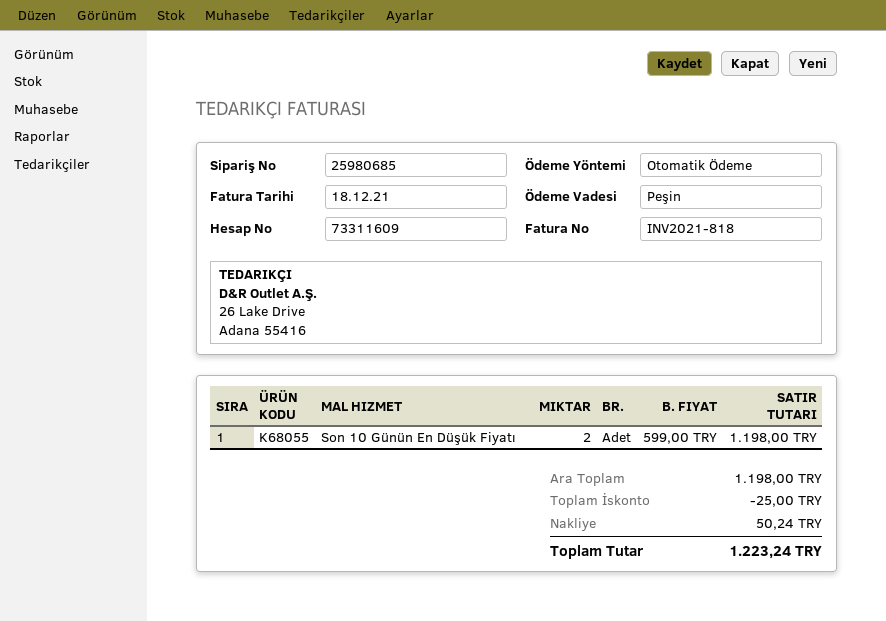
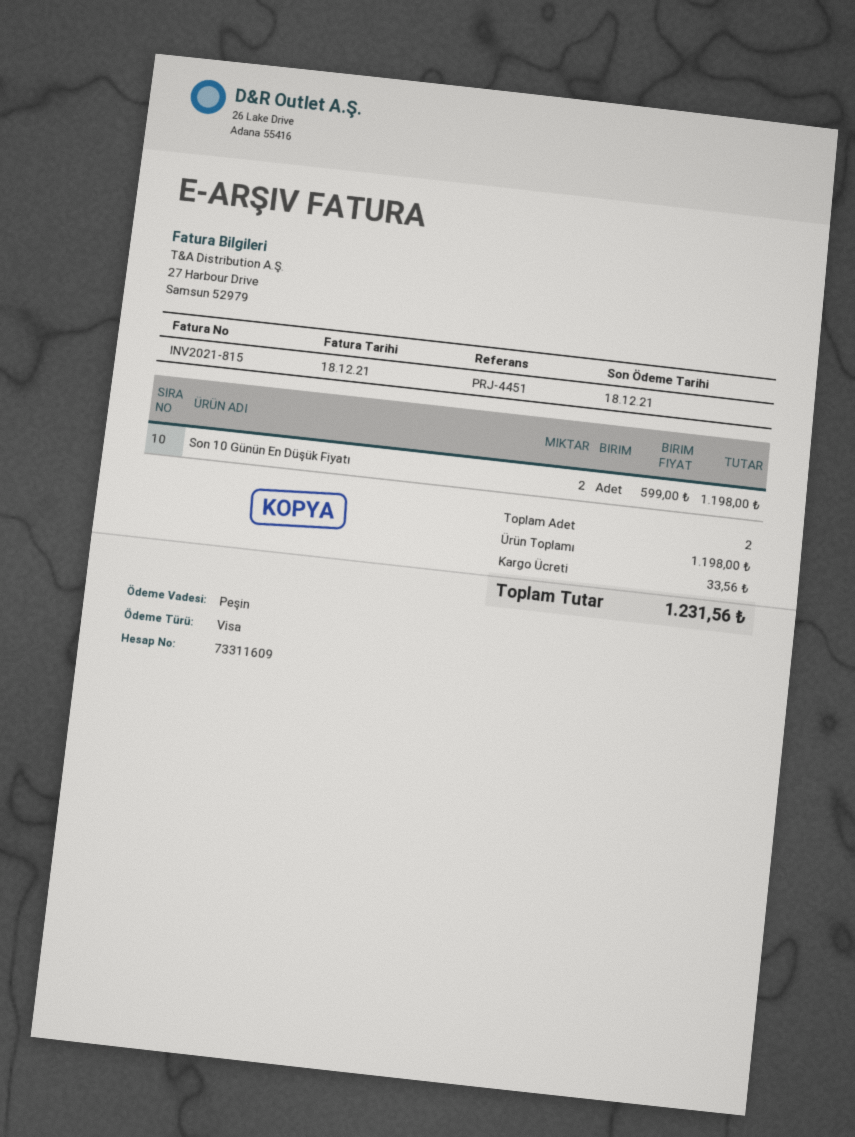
invoice number: INV2021-818 -> INV2021-815
payment method: direct debit -> Visa
discount: 25.00 -> none
shipping: 50.24 -> 33.56
total: 1223.24 -> 1231.56

